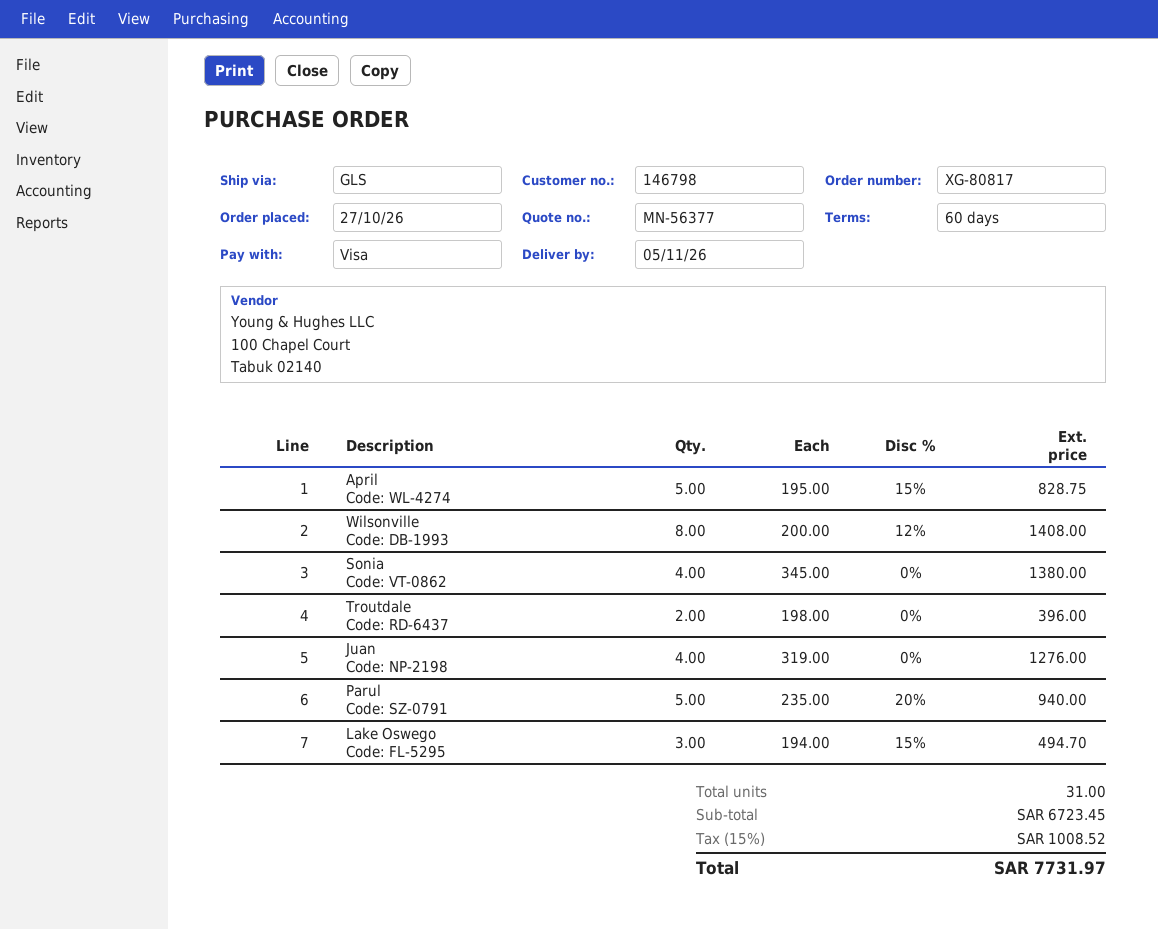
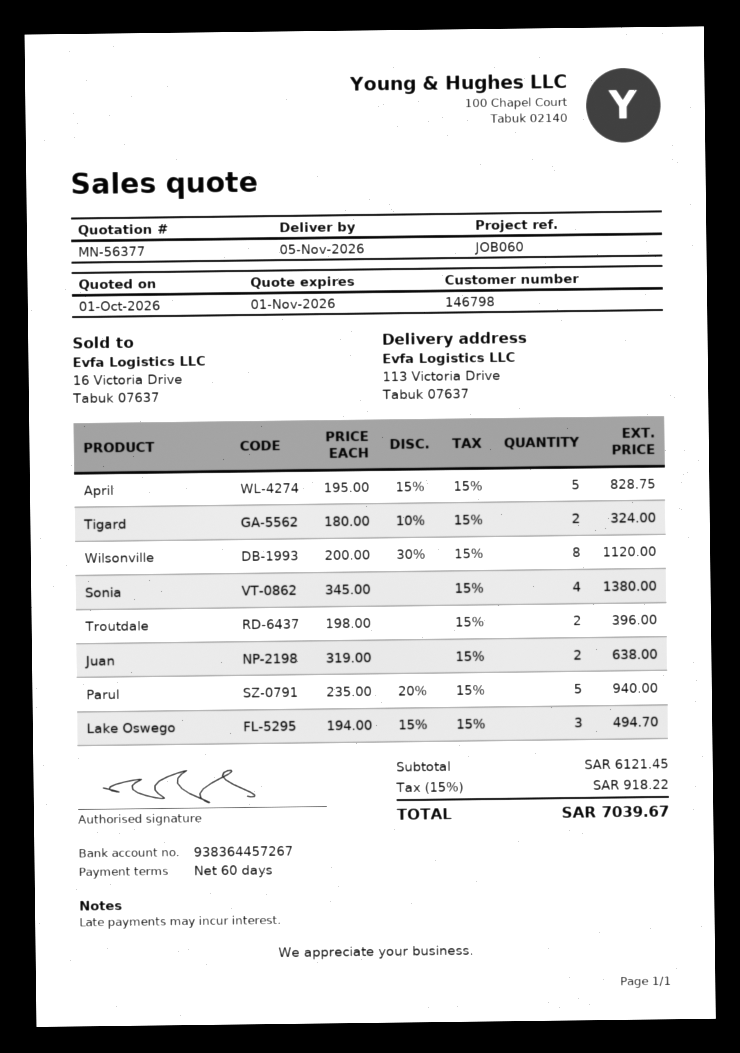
Wilsonville: 8 x 200.00 - 12% = 1408.00 -> 8 x 200.00 - 30% = 1120.00
Juan: 4 x 319.00 = 1276.00 -> 2 x 319.00 = 638.00
Tigard: none -> 2 x 180.00 - 10% = 324.00
subtotal: 6723.45 -> 6121.45
tax: 15% = 1008.52 -> 15% = 918.22
total: 7731.97 -> 7039.67

